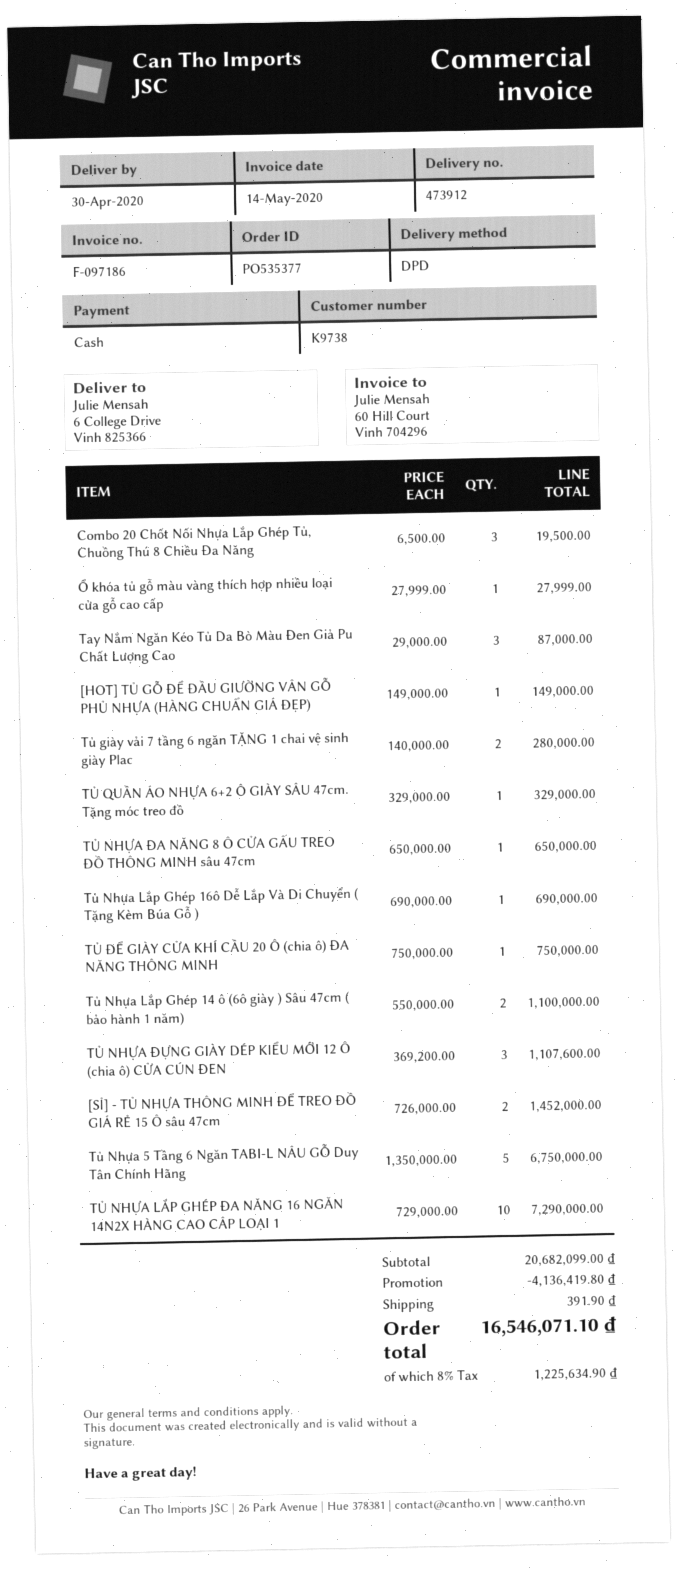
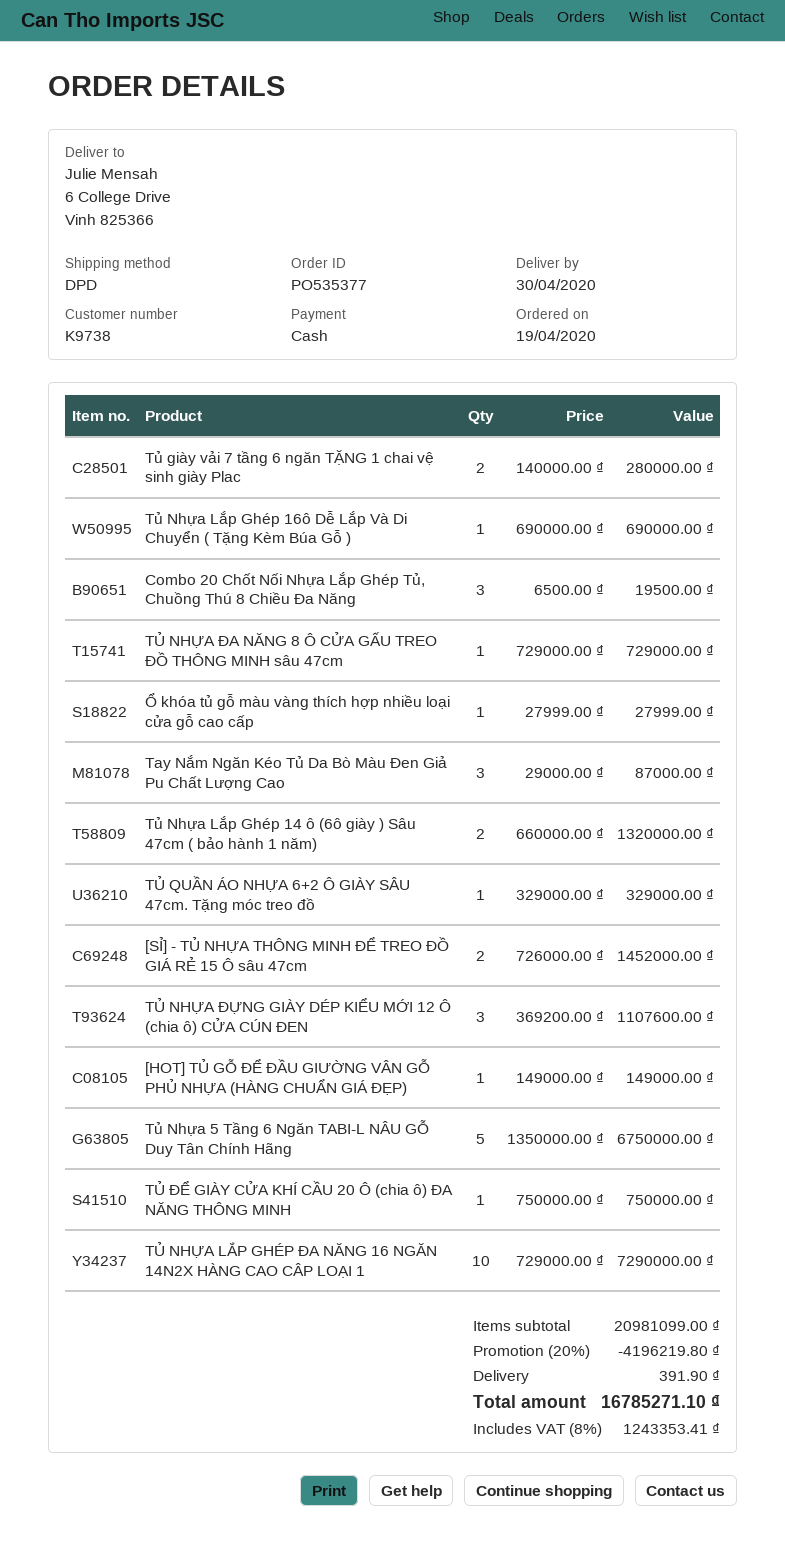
TỦ NHỰA ĐA NĂNG 8 Ô CỬA GẤU TREO ĐỒ THÔNG MINH sâu 47cm: 1 x 650000.00 = 650000.00 -> 1 x 729000.00 = 729000.00
Tủ Nhựa Lắp Ghép 14 ô (6ô giày ) Sâu 47cm ( bảo hành 1 năm): 2 x 550000.00 = 1100000.00 -> 2 x 660000.00 = 1320000.00
subtotal: 20682099.00 -> 20981099.00
discount: 4136419.80 -> 4196219.80
tax: 8% = 1225634.90 -> 8% = 1243353.41
total: 16546071.10 -> 16785271.10

